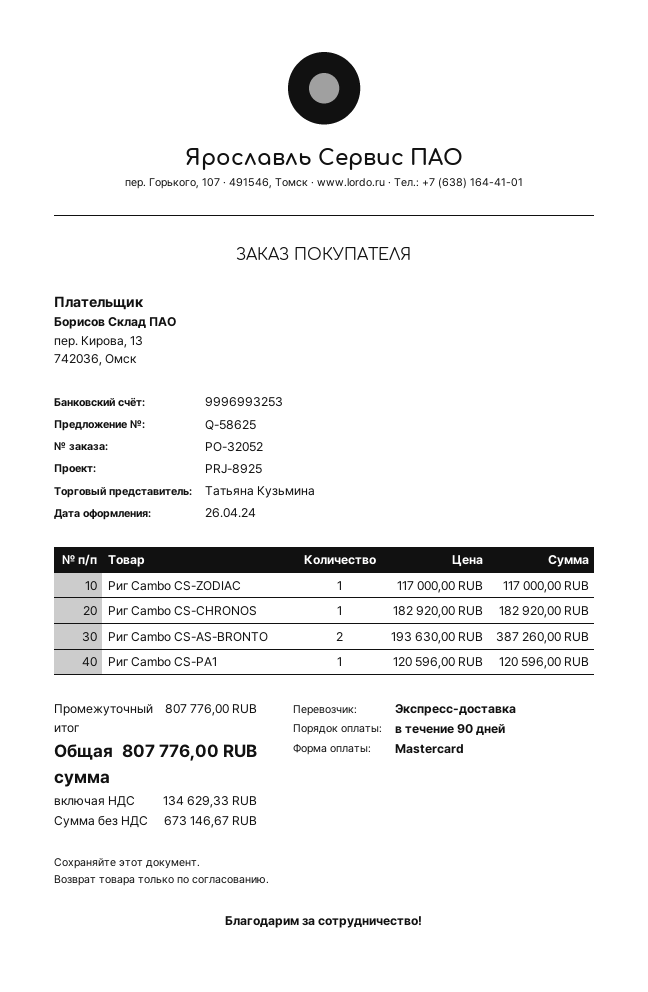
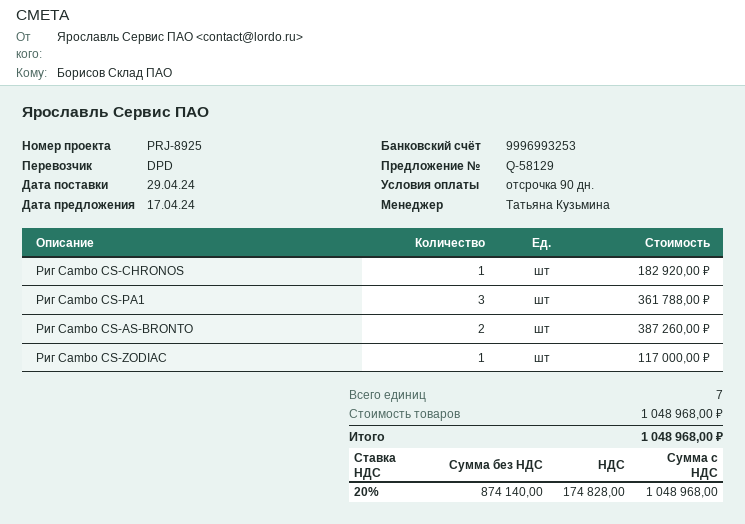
quote number: Q-58625 -> Q-58129
shipping method: express -> DPD
Риг Cambo CS-PA1: 1 for 120596.00 -> 3 for 361788.00
subtotal: 807776.00 -> 1048968.00
net: 673146.67 -> 874140.00
tax: 134629.33 -> 174828.00
total: 807776.00 -> 1048968.00

